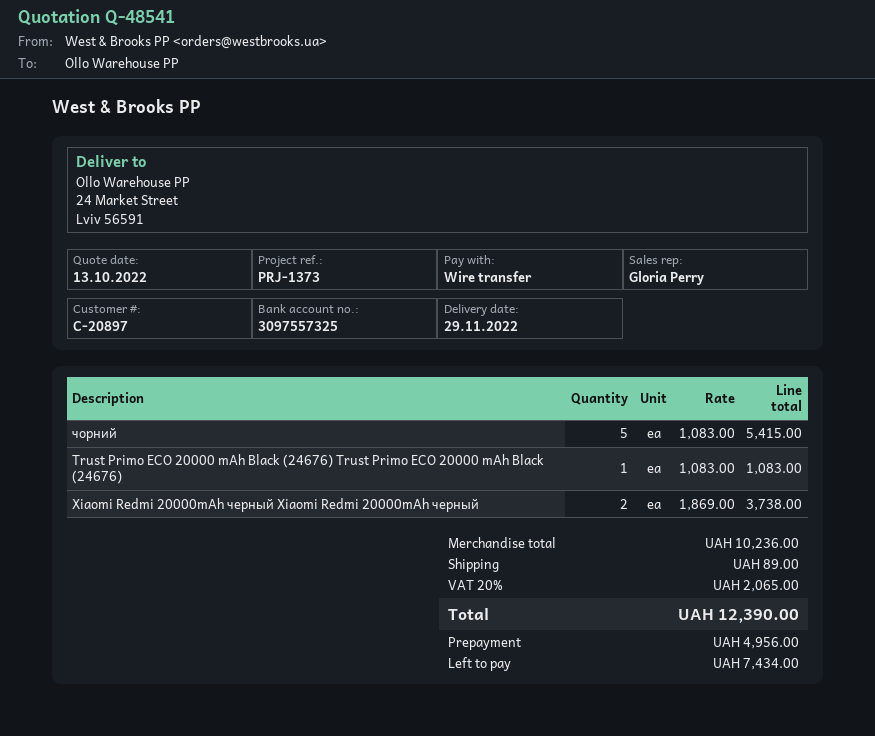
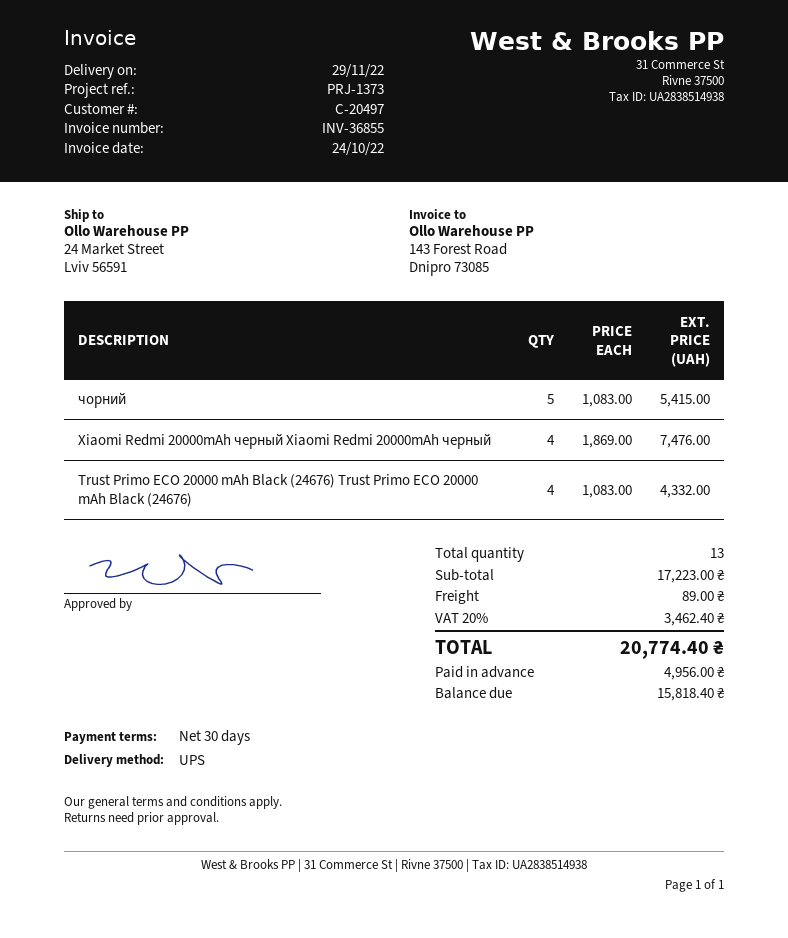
customer number: C-20897 -> C-20497
Trust Primo ECO 20000 mAh Black (24676) Trust Primo ECO 20000 mAh Black (24676): 1 x 1083.00 = 1083.00 -> 4 x 1083.00 = 4332.00
Xiaomi Redmi 20000mAh черный Xiaomi Redmi 20000mAh черный: 2 x 1869.00 = 3738.00 -> 4 x 1869.00 = 7476.00
subtotal: 10236.00 -> 17223.00
tax: 20% = 2065.00 -> 20% = 3462.40
total: 12390.00 -> 20774.40
balance: 7434.00 -> 15818.40

